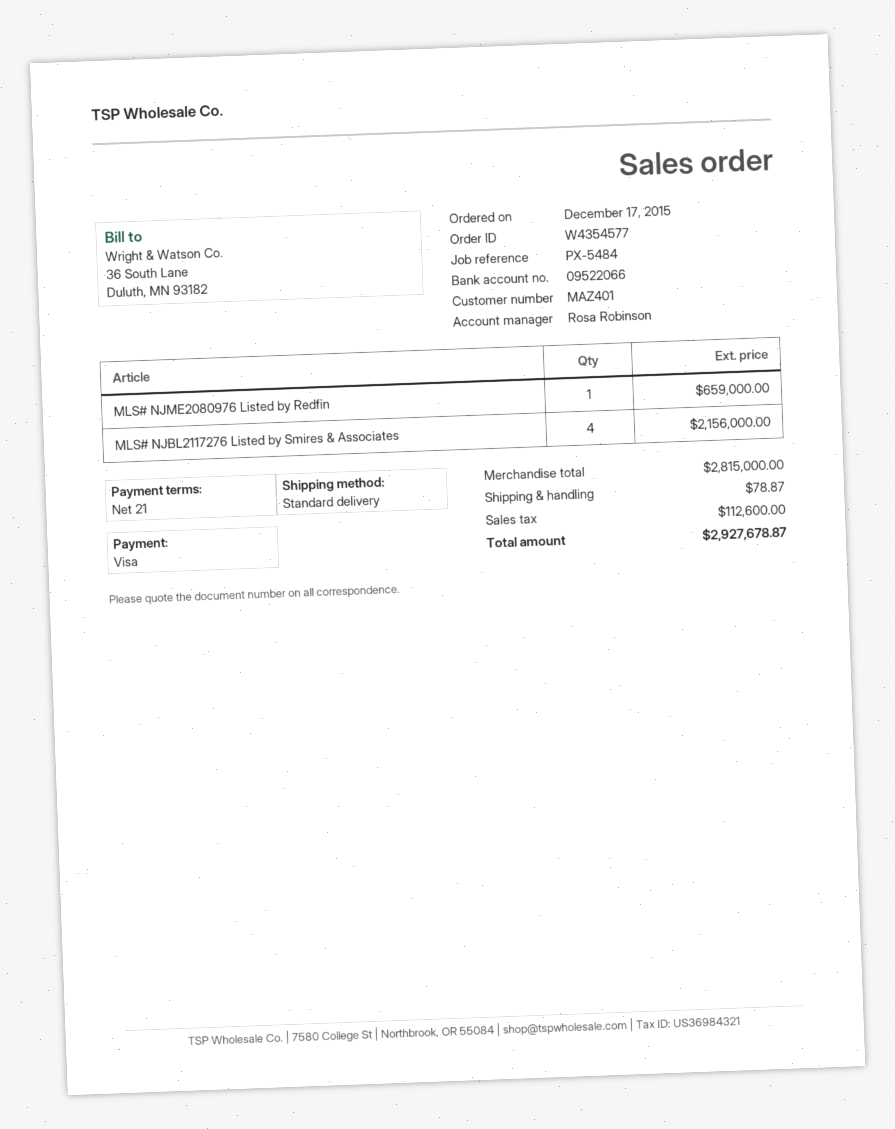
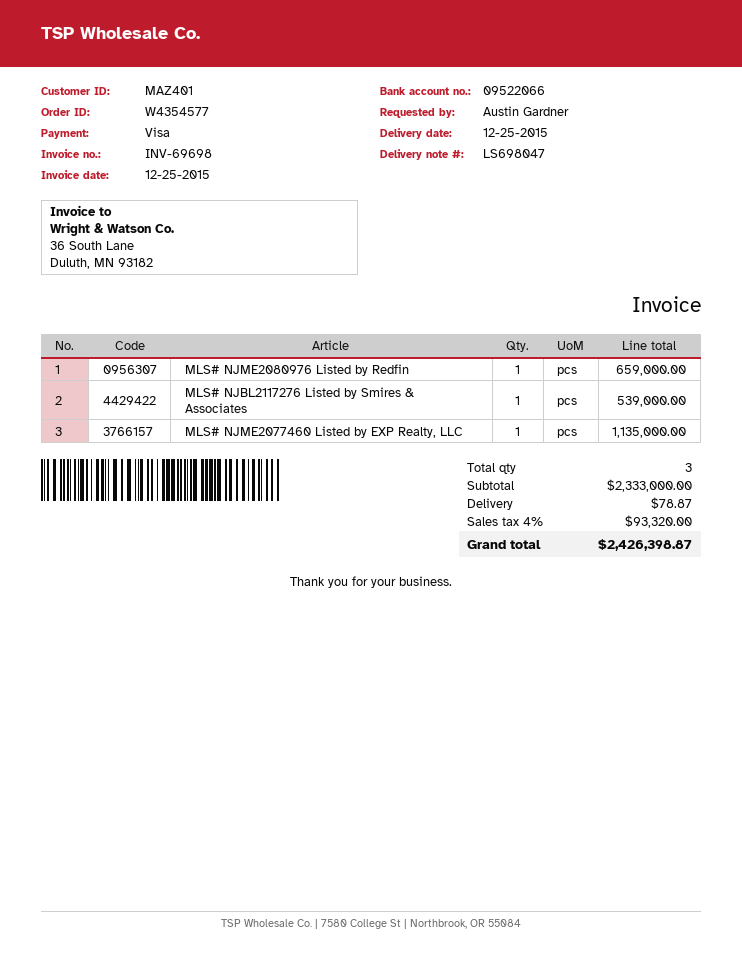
MLS# NJBL2117276 Listed by Smires & Associates: 4 for 2156000.00 -> 1 for 539000.00
MLS# NJME2077460 Listed by EXP Realty, LLC: none -> 1 for 1135000.00
subtotal: 2815000.00 -> 2333000.00
tax: 112600.00 -> 93320.00
total: 2927678.87 -> 2426398.87

